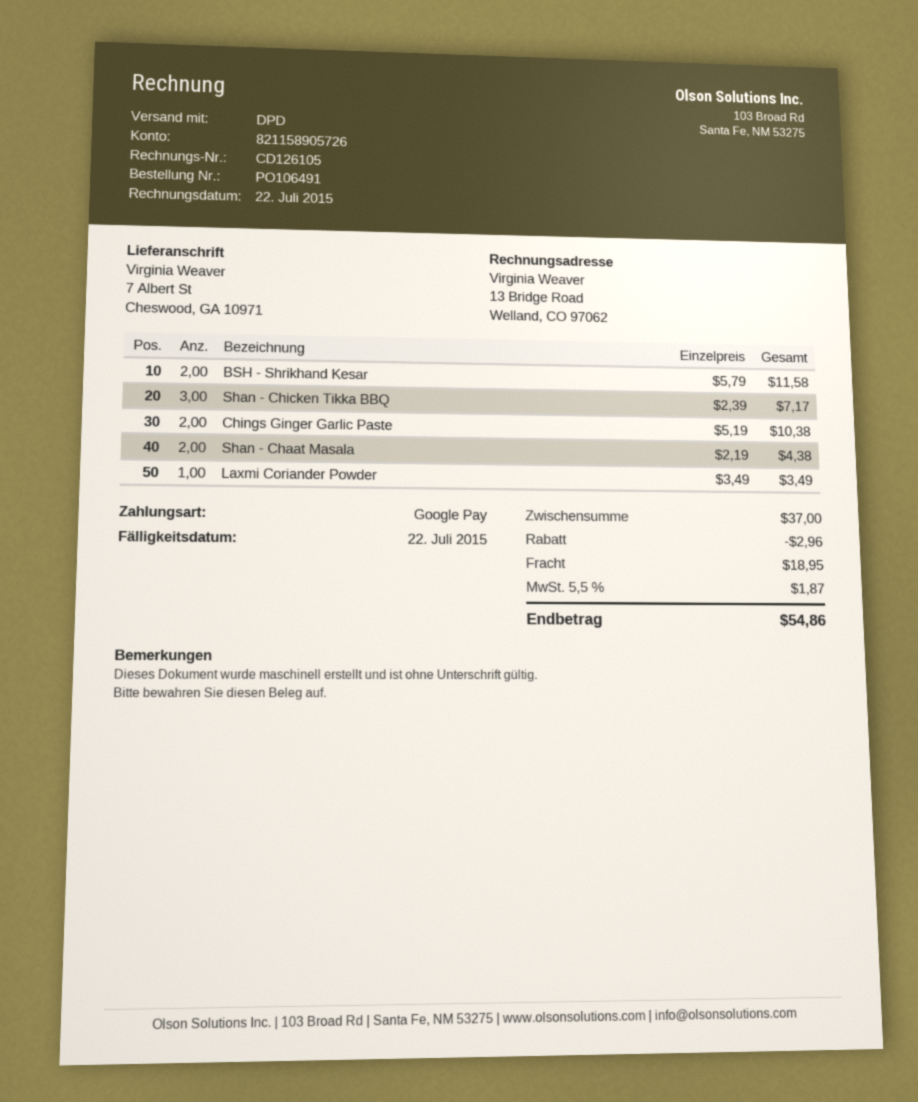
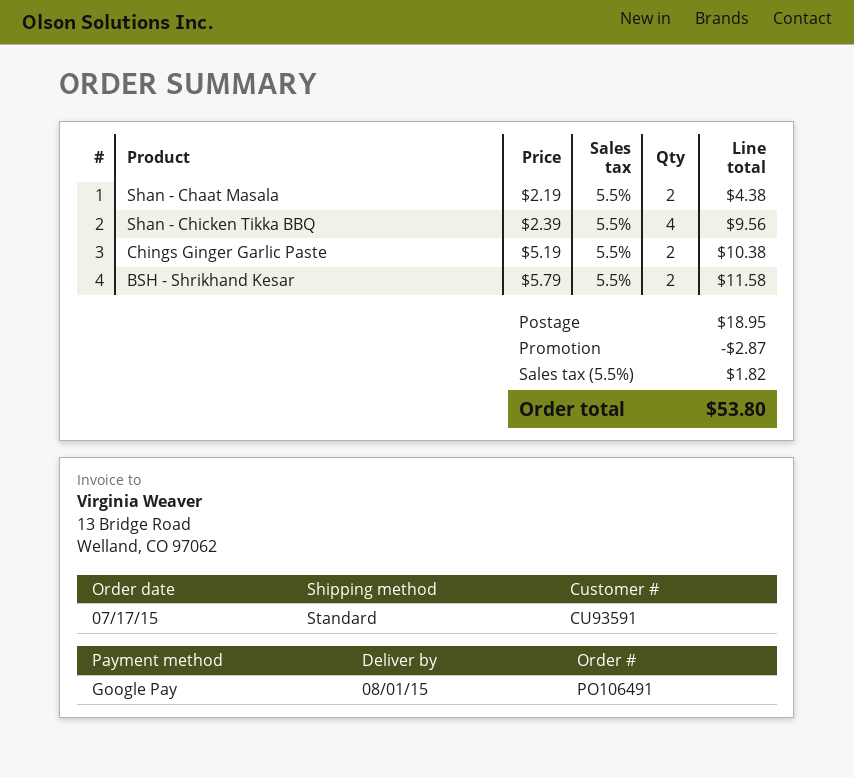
shipping method: DPD -> standard
Shan - Chicken Tikka BBQ: 3 x 2.39 = 7.17 -> 4 x 2.39 = 9.56
Laxmi Coriander Powder: 1 x 3.49 = 3.49 -> none
discount: 2.96 -> 2.87
tax: 5.5% = 1.87 -> 5.5% = 1.82
total: 54.86 -> 53.80

